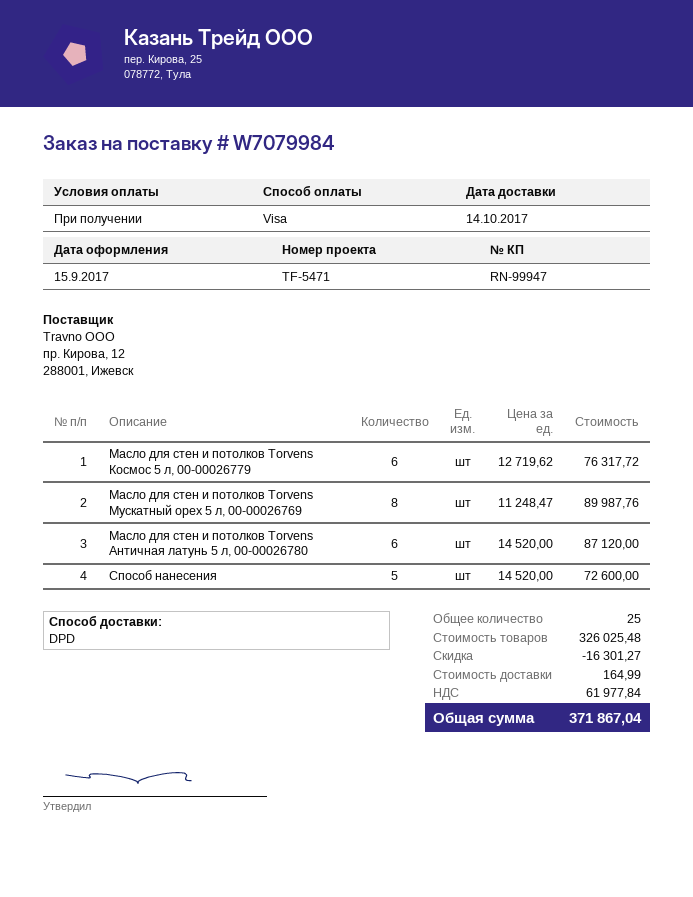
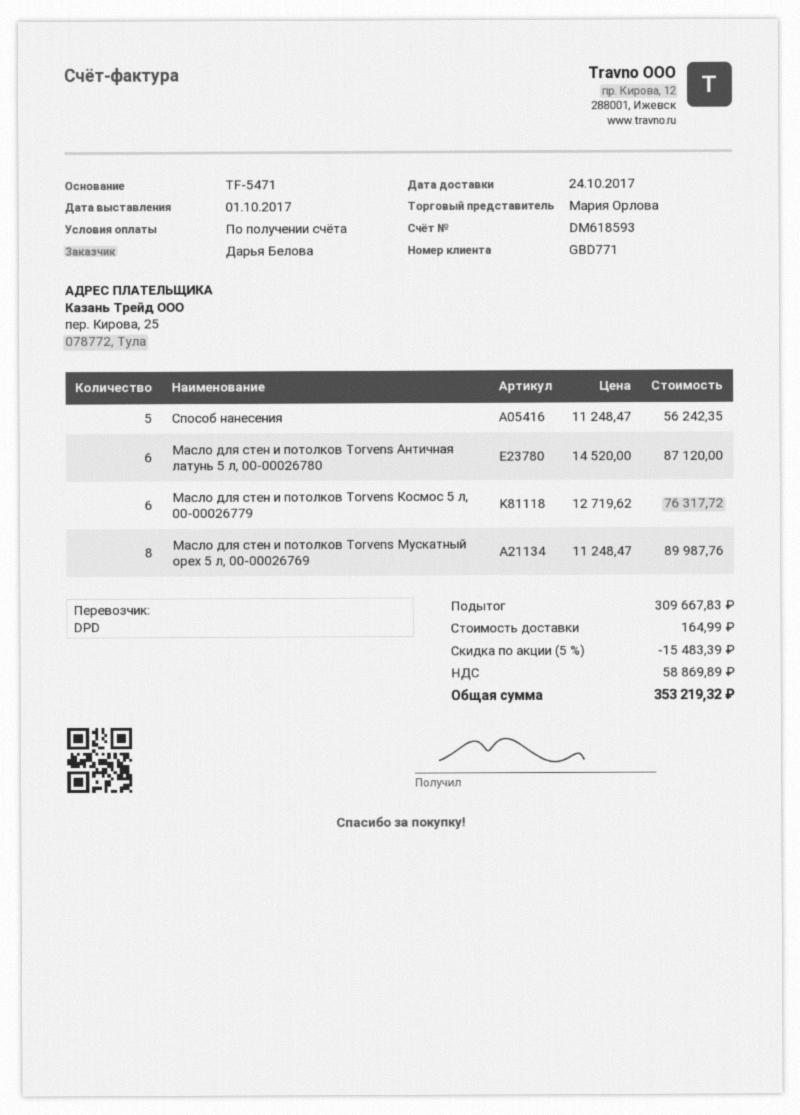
delivery date: 2017-10-14 -> 2017-10-24
Способ нанесения: 5 x 14520.00 = 72600.00 -> 5 x 11248.47 = 56242.35
subtotal: 326025.48 -> 309667.83
discount: 16301.27 -> 15483.39
tax: 61977.84 -> 58869.89
total: 371867.04 -> 353219.32

